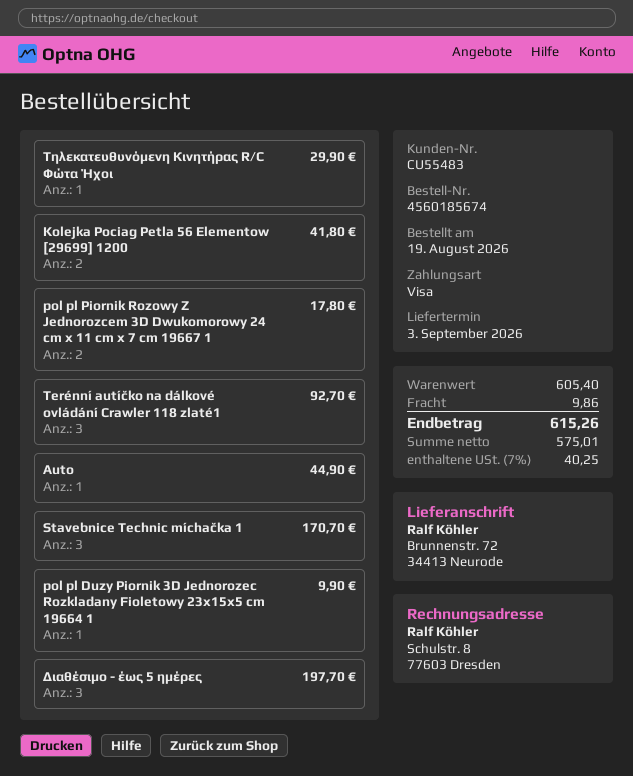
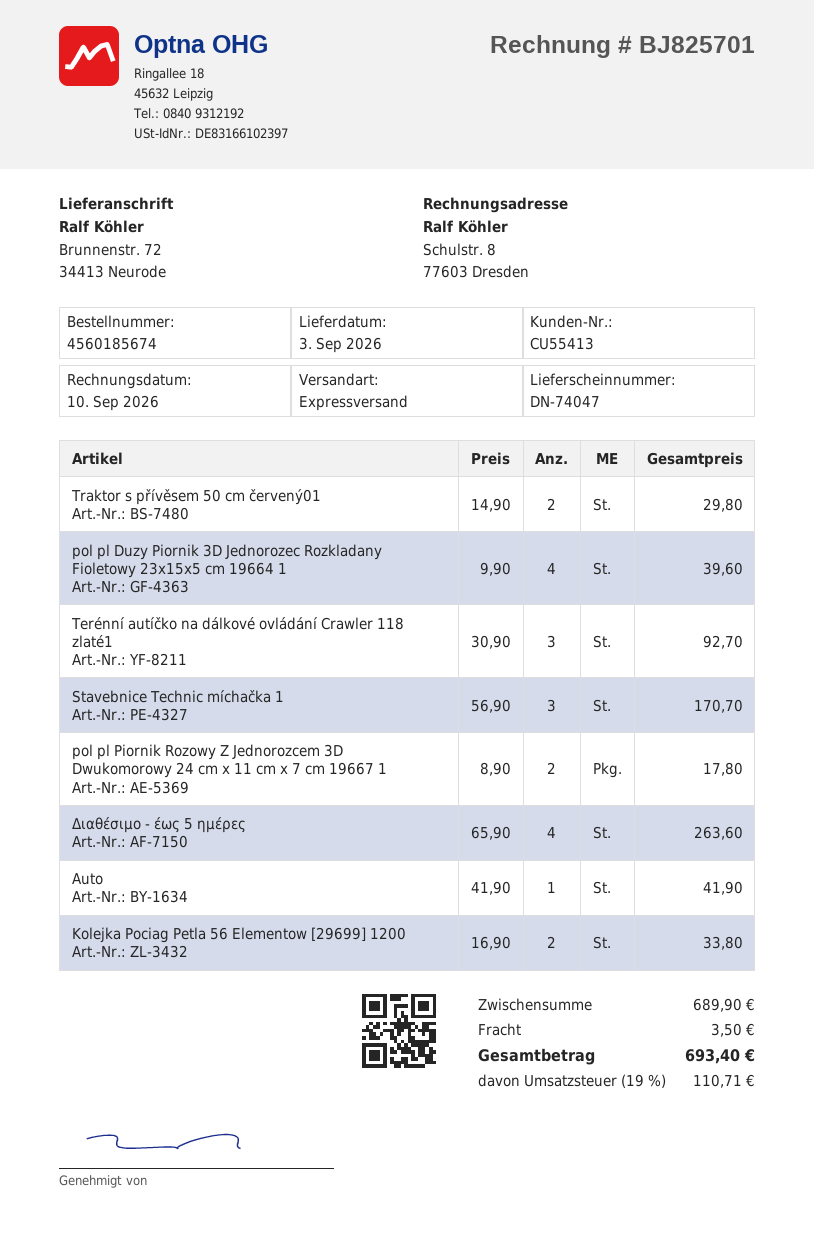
customer number: CU55483 -> CU55413
Τηλεκατευθυνόμενη Κινητήρας R/C Φώτα Ήχοι: 1 for 29.90 -> none
Kolejka Pociag Petla 56 Elementow [29699] 1200: 2 for 41.80 -> 2 for 33.80
Auto: 1 for 44.90 -> 1 for 41.90
pol pl Duzy Piornik 3D Jednorozec Rozkladany Fioletowy 23x15x5 cm 19664 1: 1 for 9.90 -> 4 for 39.60
Διαθέσιμο - έως 5 ημέρες: 3 for 197.70 -> 4 for 263.60
Traktor s přívěsem 50 cm červený01: none -> 2 for 29.80
subtotal: 605.40 -> 689.90
shipping: 9.86 -> 3.50
tax: 7% = 40.25 -> 19% = 110.71
total: 615.26 -> 693.40

